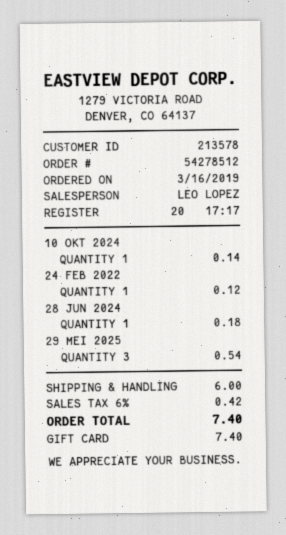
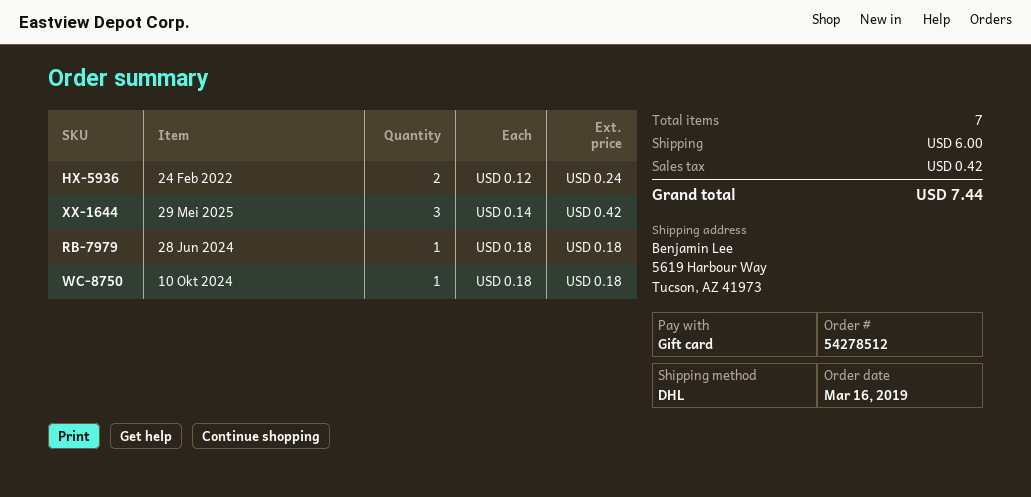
10 OKT 2024: 1 for 0.14 -> 1 for 0.18
24 FEB 2022: 1 for 0.12 -> 2 for 0.24
29 MEI 2025: 3 for 0.54 -> 3 for 0.42
total: 7.40 -> 7.44

